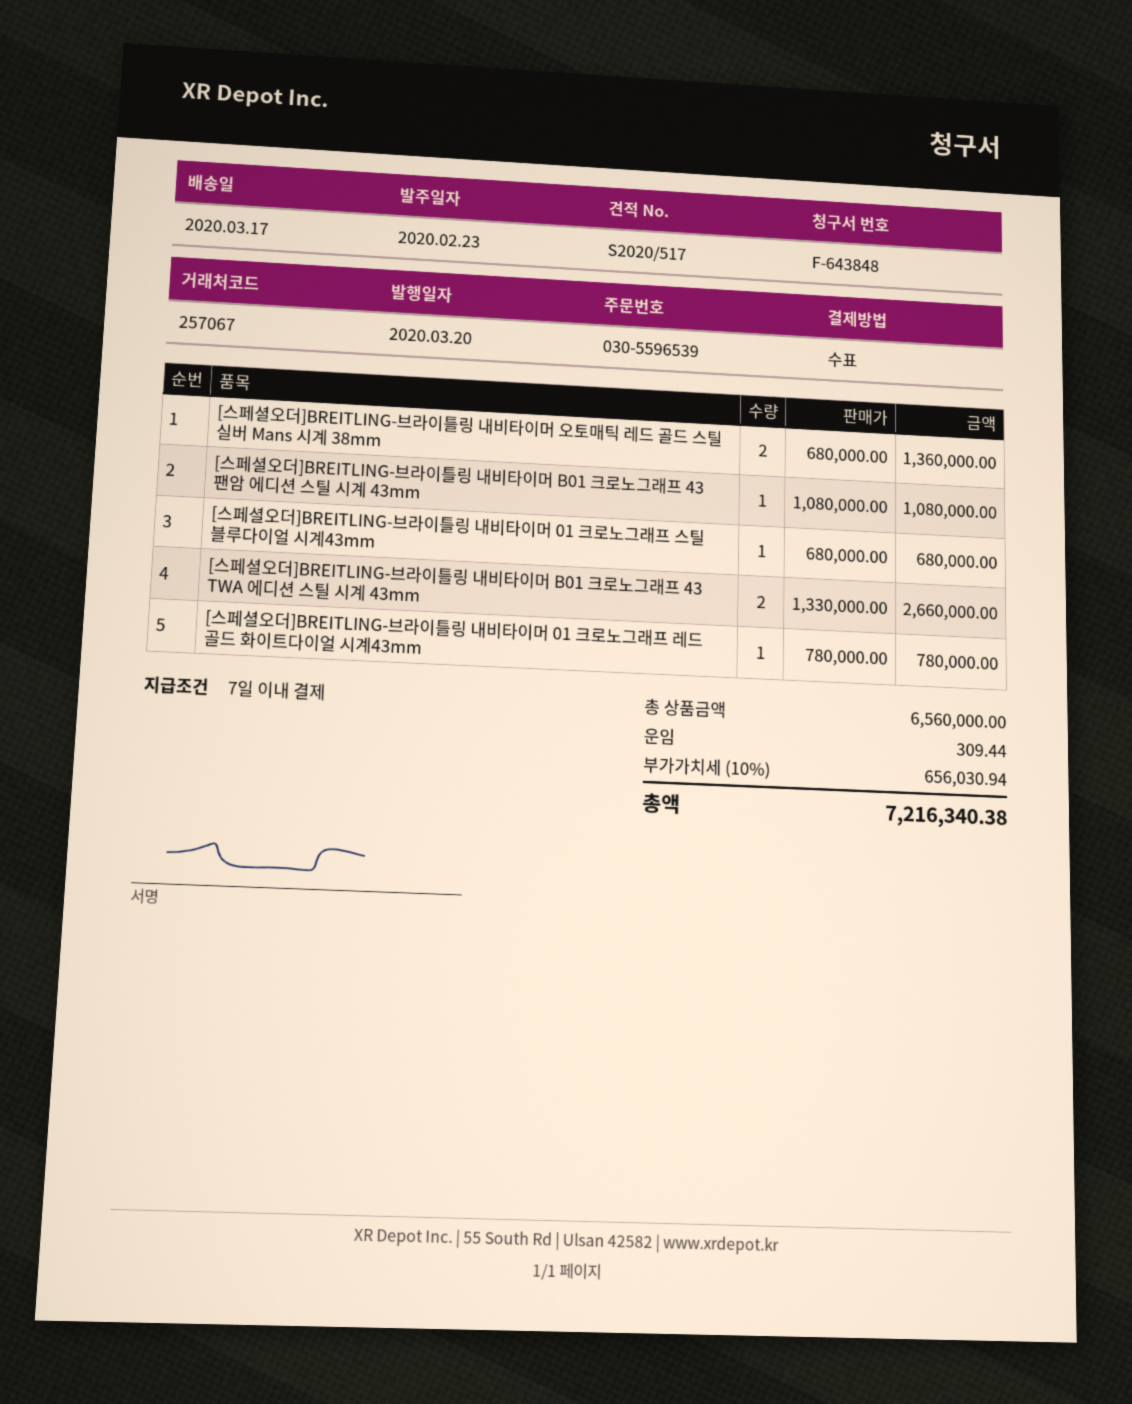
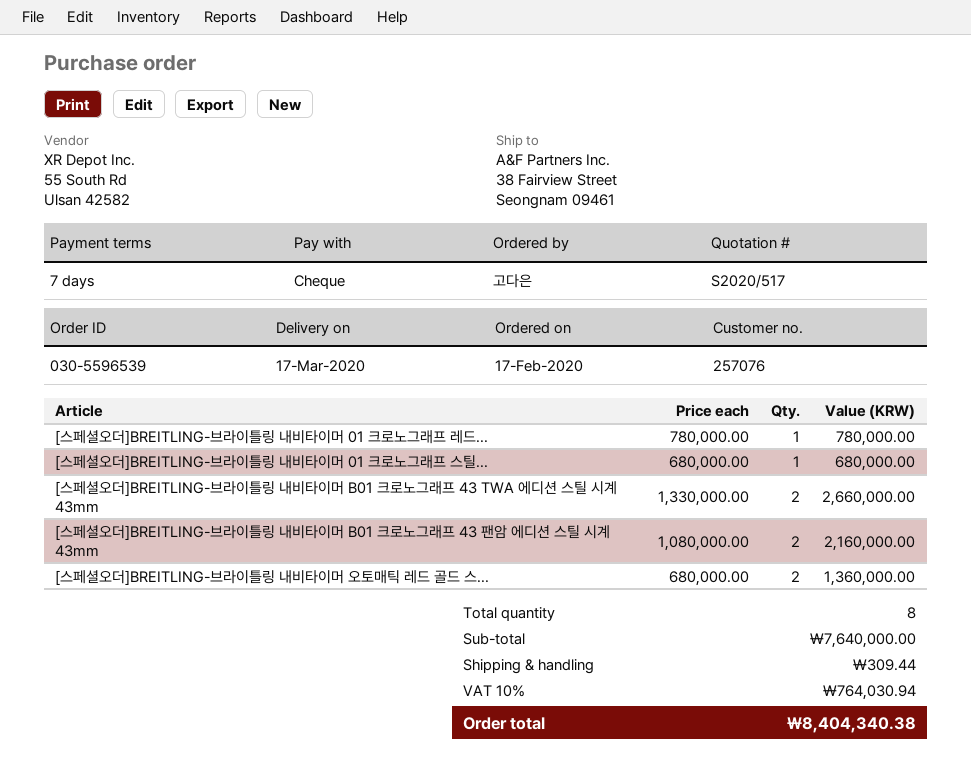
order date: 2020-02-23 -> 2020-02-17
customer number: 257067 -> 257076
[스페셜오더]BREITLING-브라이틀링 내비타이머 B01 크로노그래프 43 팬암 에디션 스틸 시계 43mm: 1 x 1080000.00 = 1080000.00 -> 2 x 1080000.00 = 2160000.00
subtotal: 6560000.00 -> 7640000.00
tax: 10% = 656030.94 -> 10% = 764030.94
total: 7216340.38 -> 8404340.38

